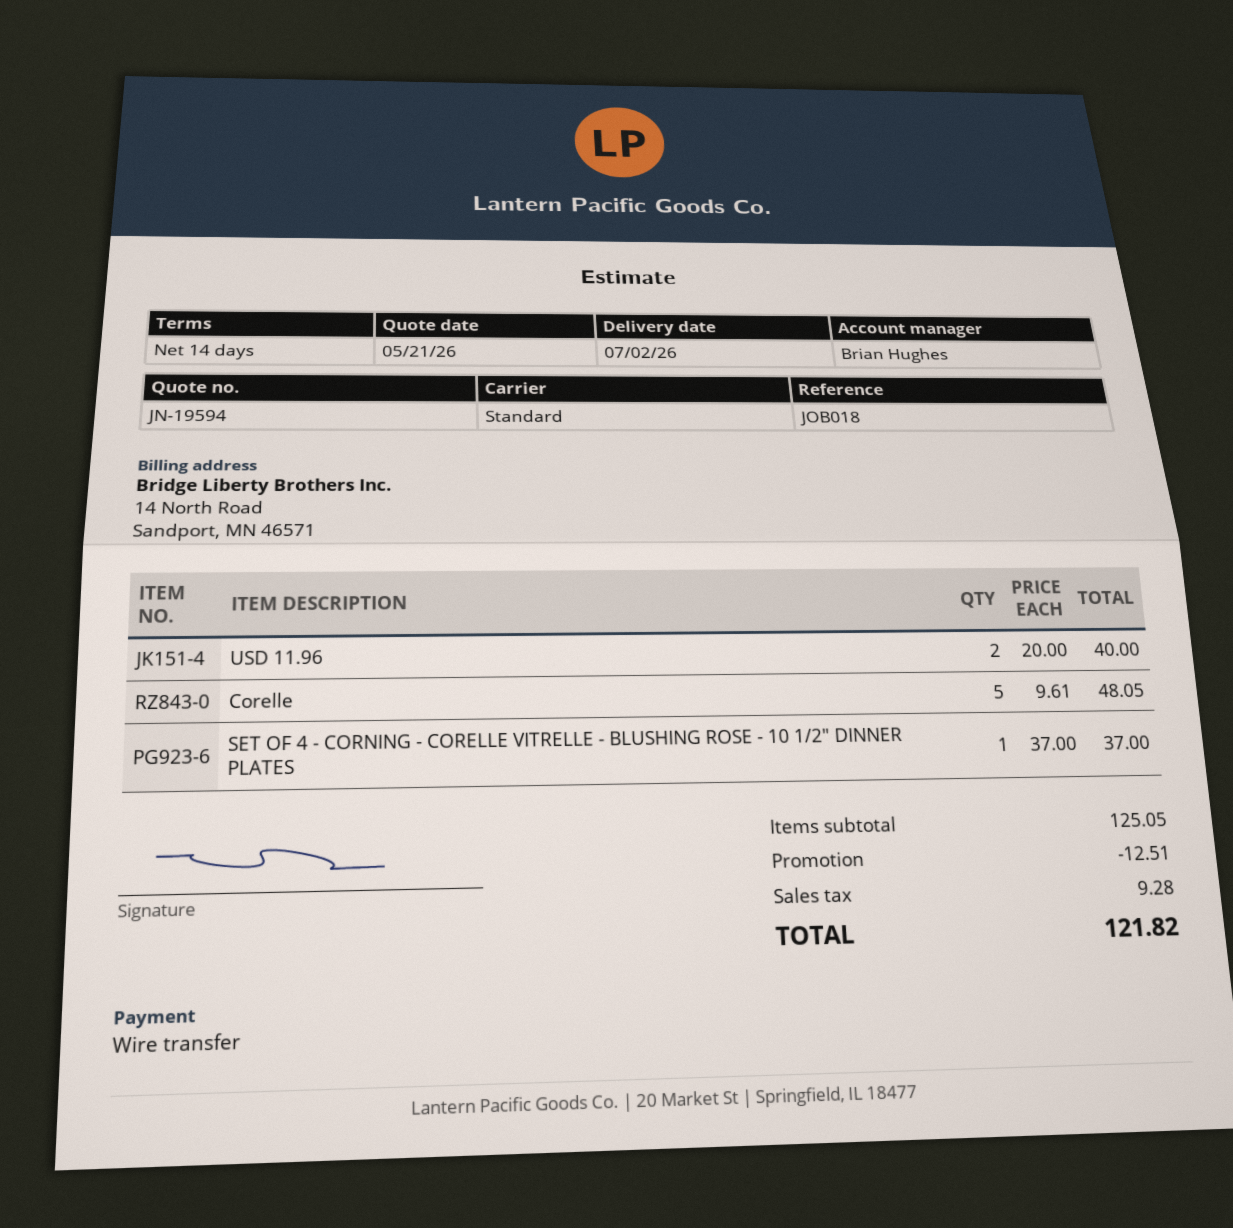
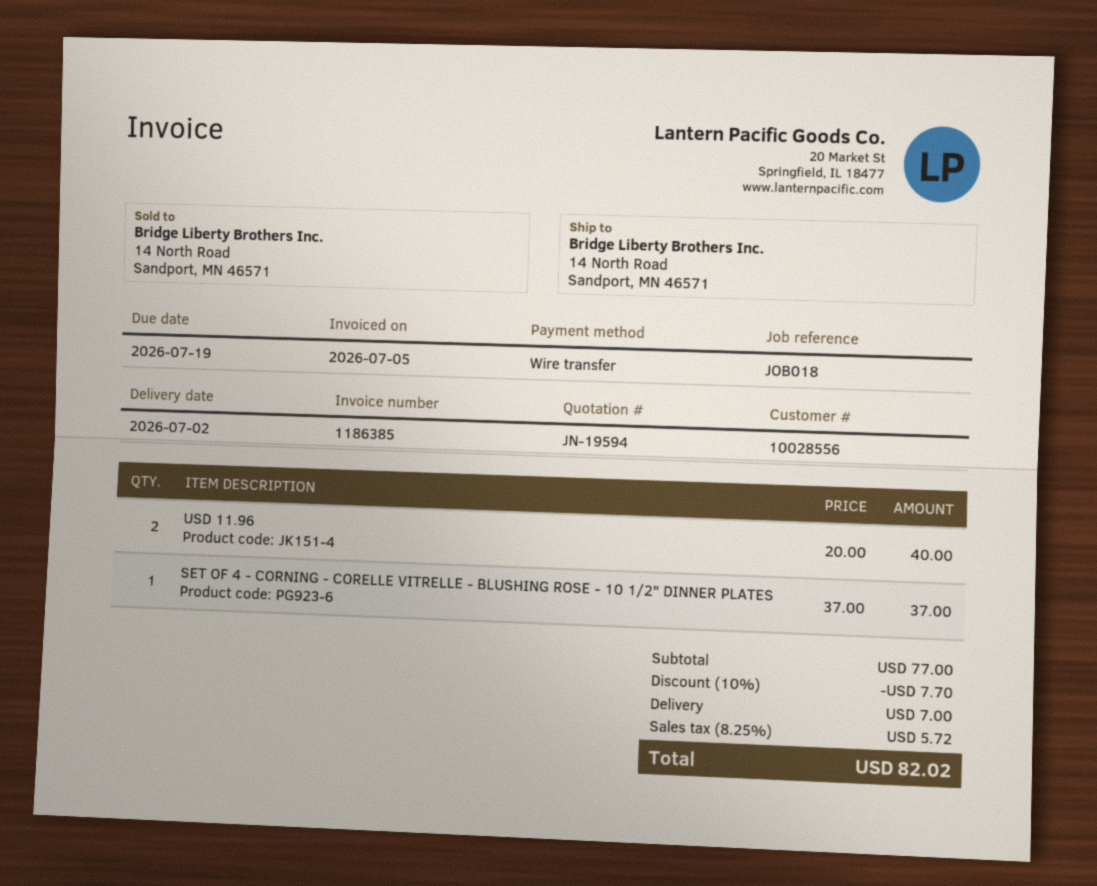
Corelle: 5 x 9.61 = 48.05 -> none
subtotal: 125.05 -> 77.00
discount: 12.51 -> 7.70
shipping: none -> 7.00
tax: 9.28 -> 5.72
total: 121.82 -> 82.02

